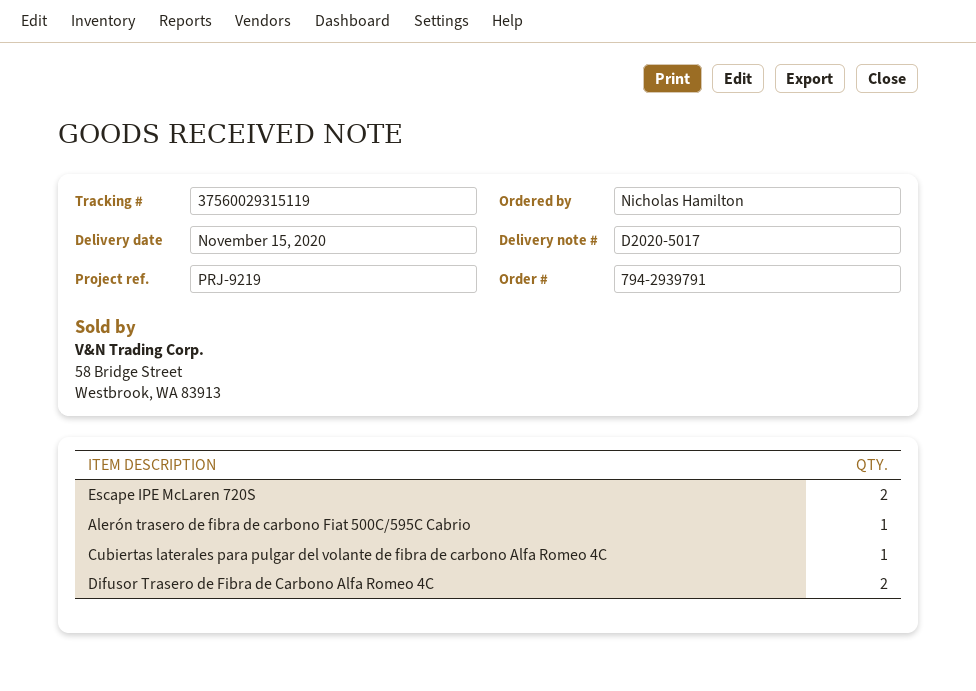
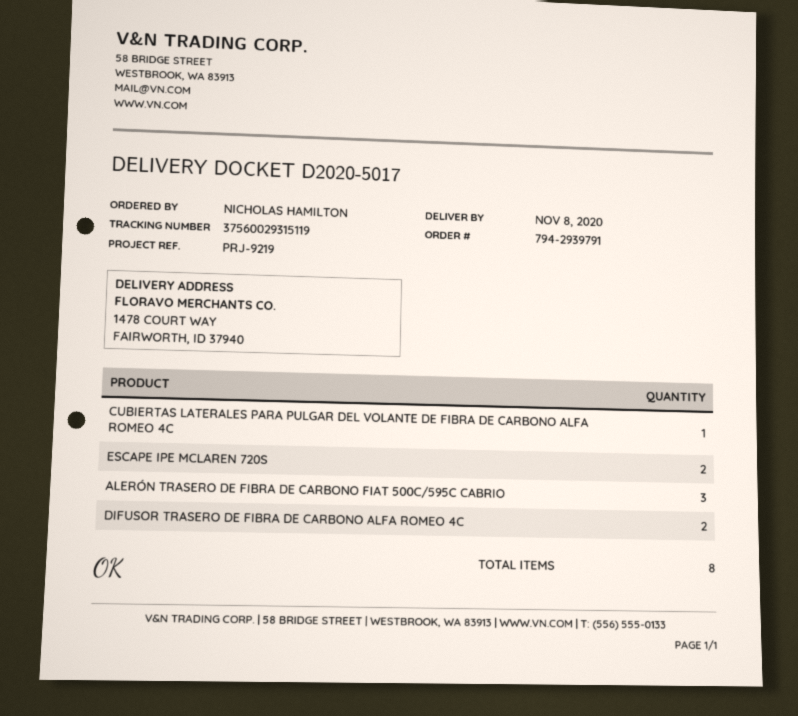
delivery date: 2020-11-15 -> 2020-11-08
Alerón trasero de fibra de carbono Fiat 500C/595C Cabrio: 1 -> 3

